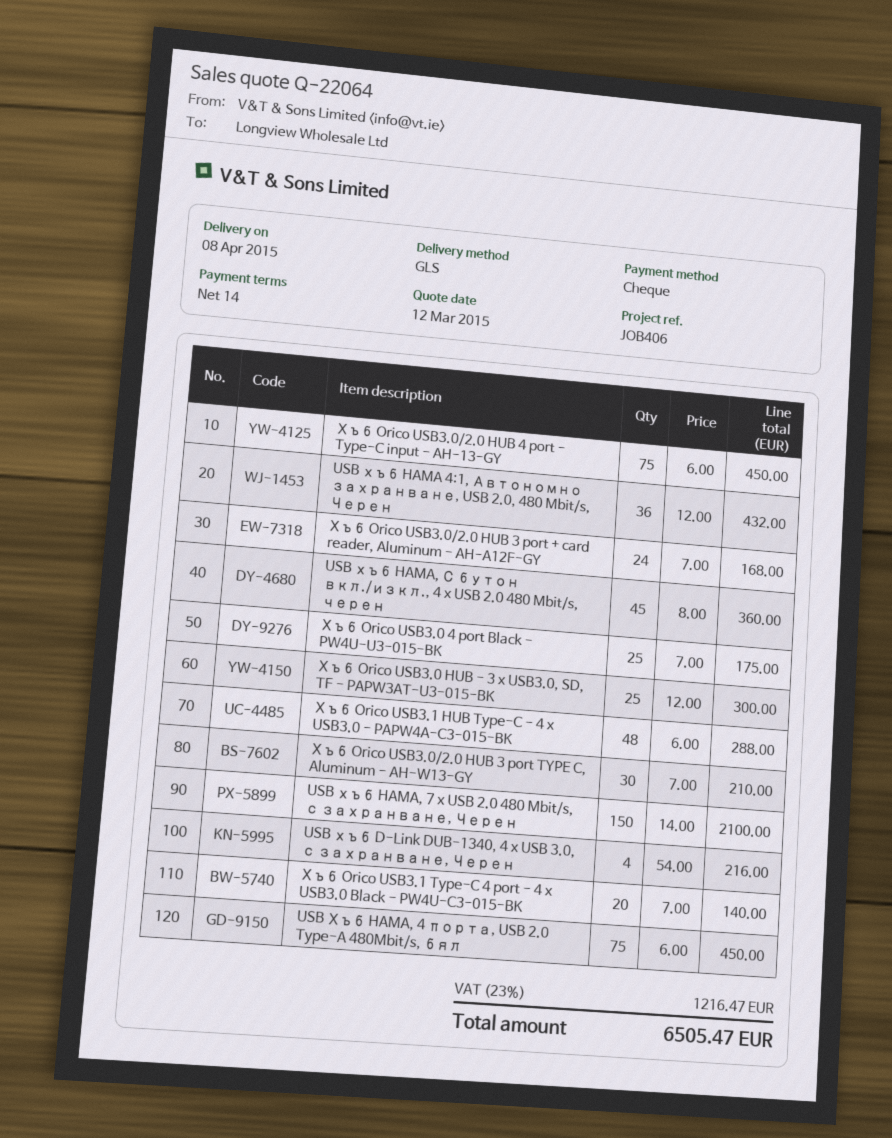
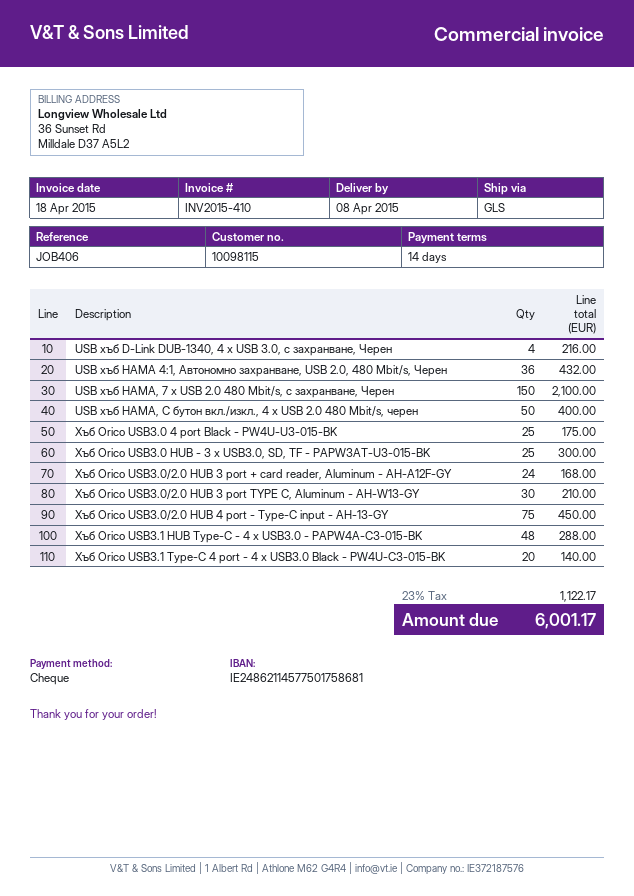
USB хъб HAMA, С бутон вкл./изкл., 4 x USB 2.0 480 Mbit/s, черен: 45 for 360.00 -> 50 for 400.00
USB Хъб HAMA, 4 порта, USB 2.0 Type-A 480Mbit/s, бял: 75 for 450.00 -> none
tax: 23% = 1216.47 -> 23% = 1122.17
total: 6505.47 -> 6001.17

